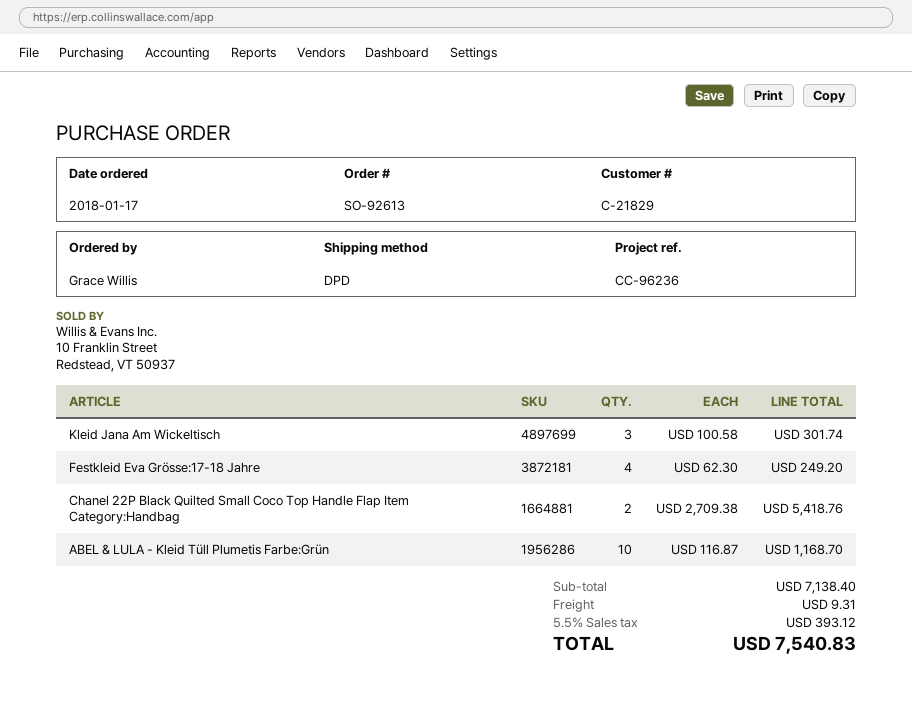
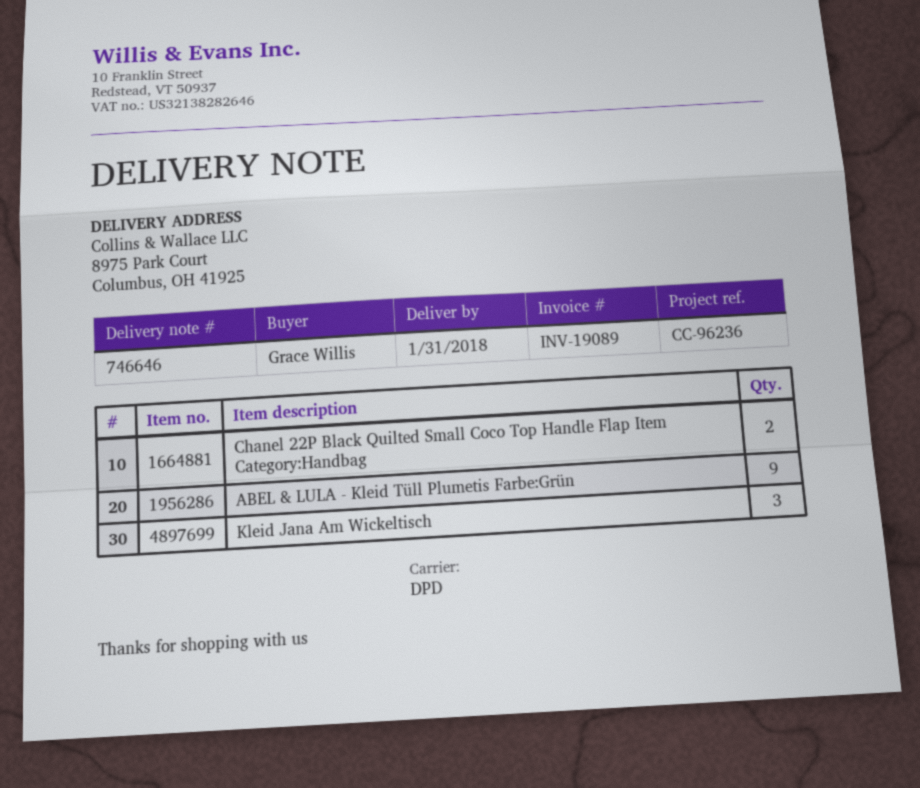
Festkleid Eva Grösse:17-18 Jahre: 4 -> none
ABEL & LULA - Kleid Tüll Plumetis Farbe:Grün: 10 -> 9

